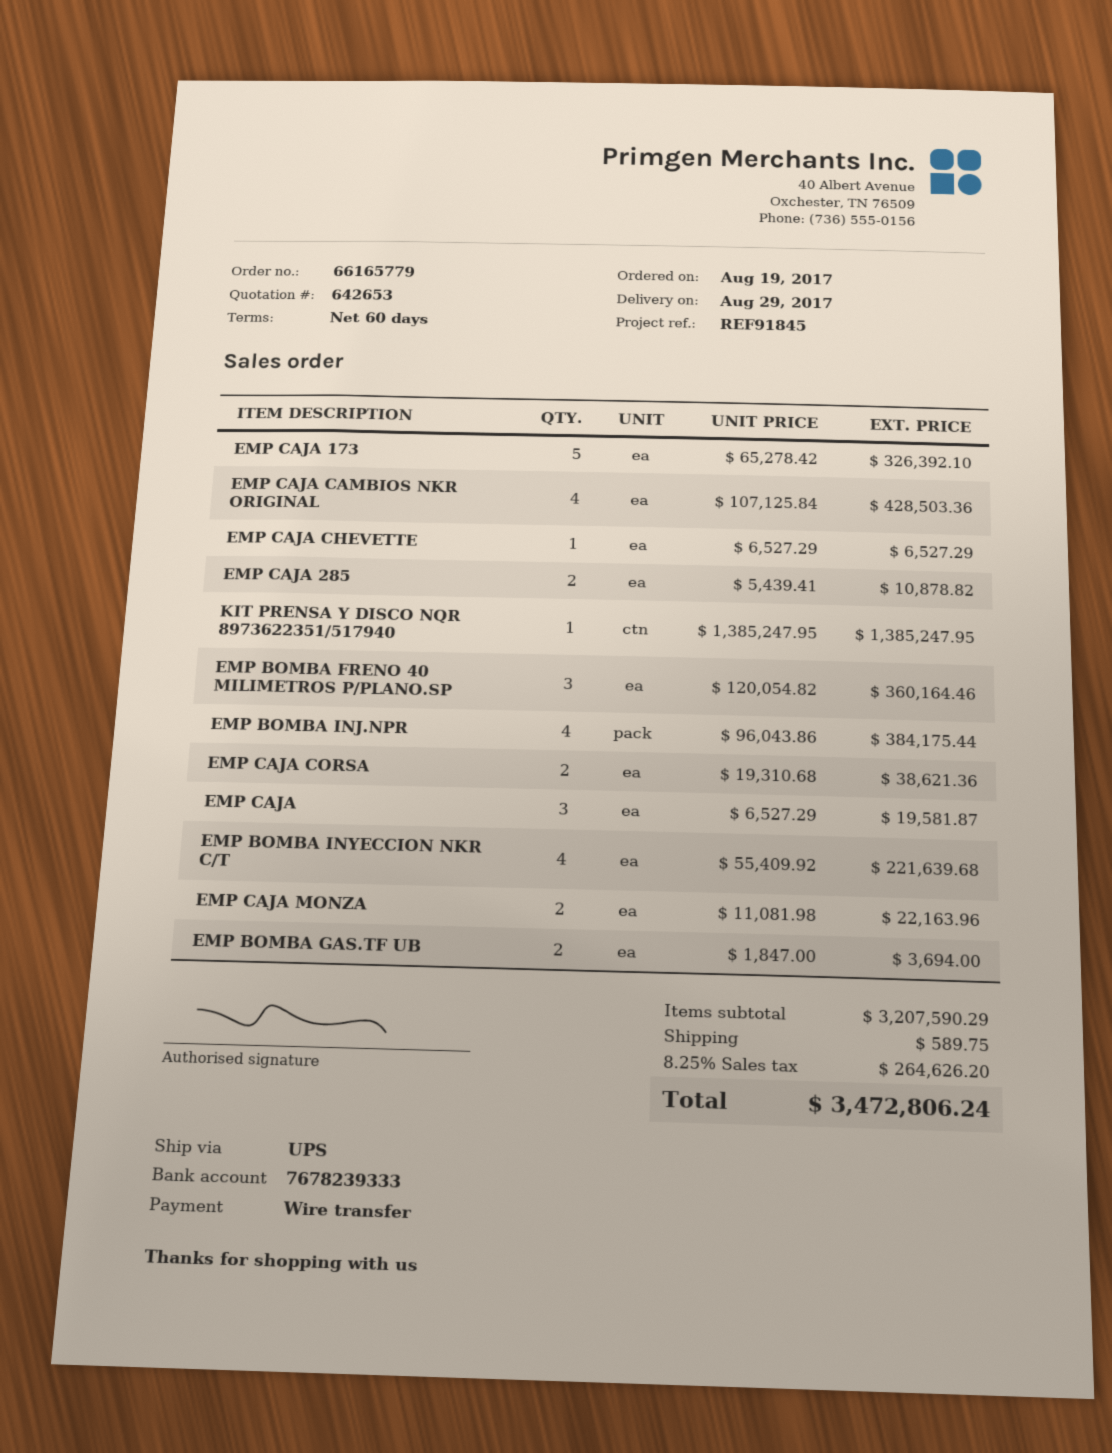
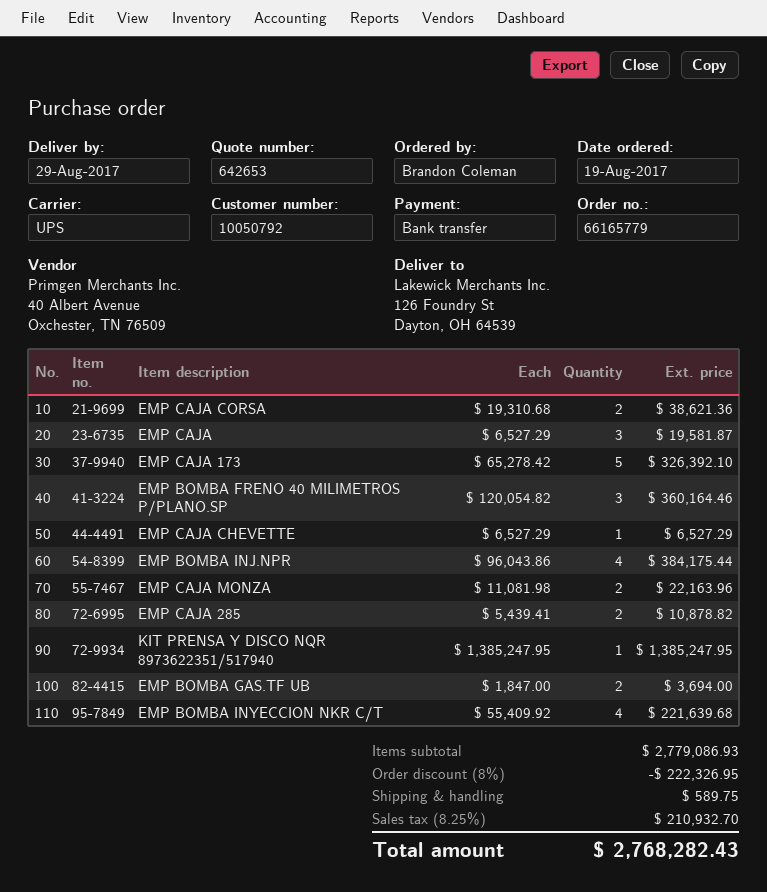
EMP CAJA CAMBIOS NKR ORIGINAL: 4 x 107125.84 = 428503.36 -> none
subtotal: 3207590.29 -> 2779086.93
discount: none -> 8% = 222326.95
tax: 8.25% = 264626.20 -> 8.25% = 210932.70
total: 3472806.24 -> 2768282.43

